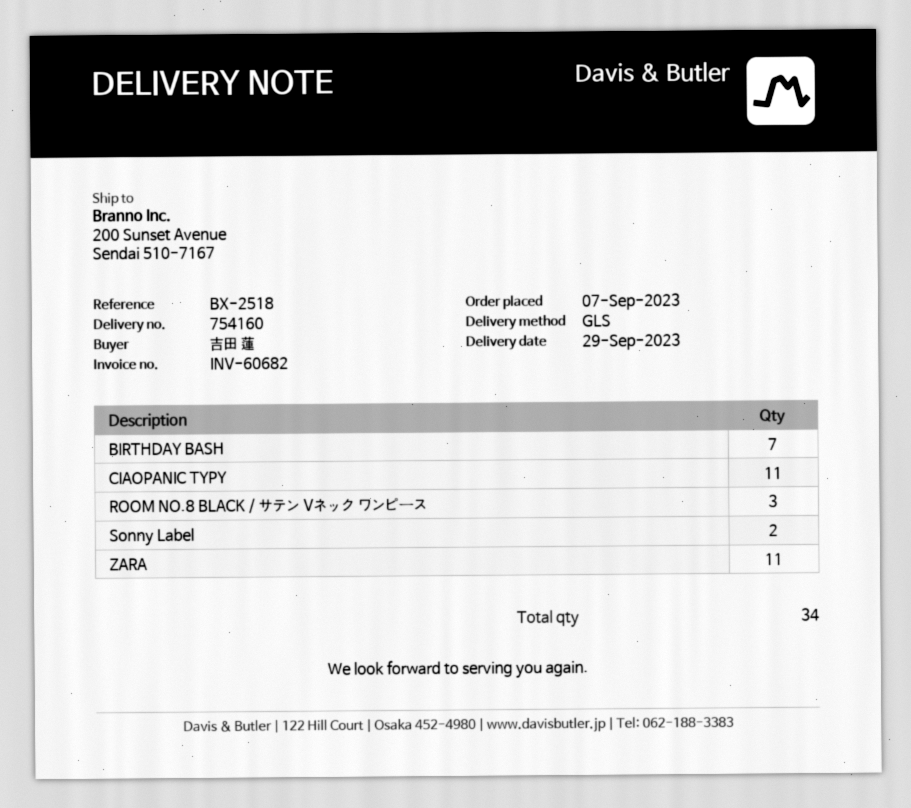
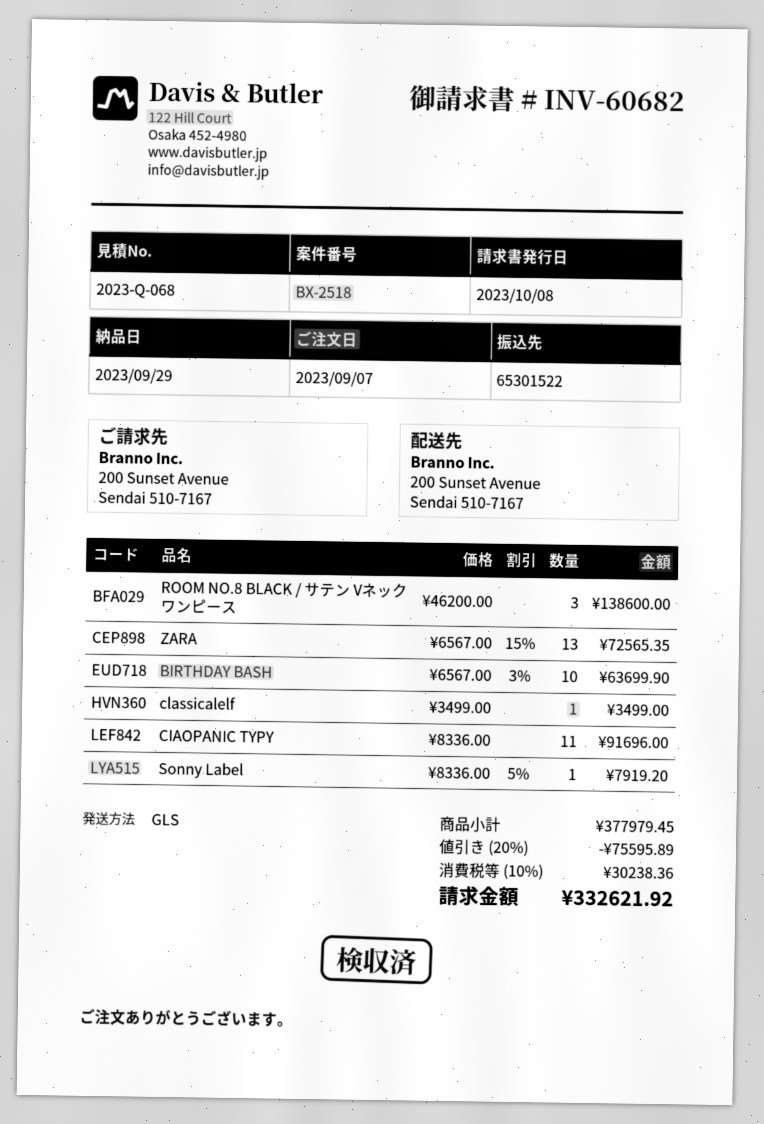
BIRTHDAY BASH: 7 -> 10
Sonny Label: 2 -> 1
ZARA: 11 -> 13
classicalelf: none -> 1

